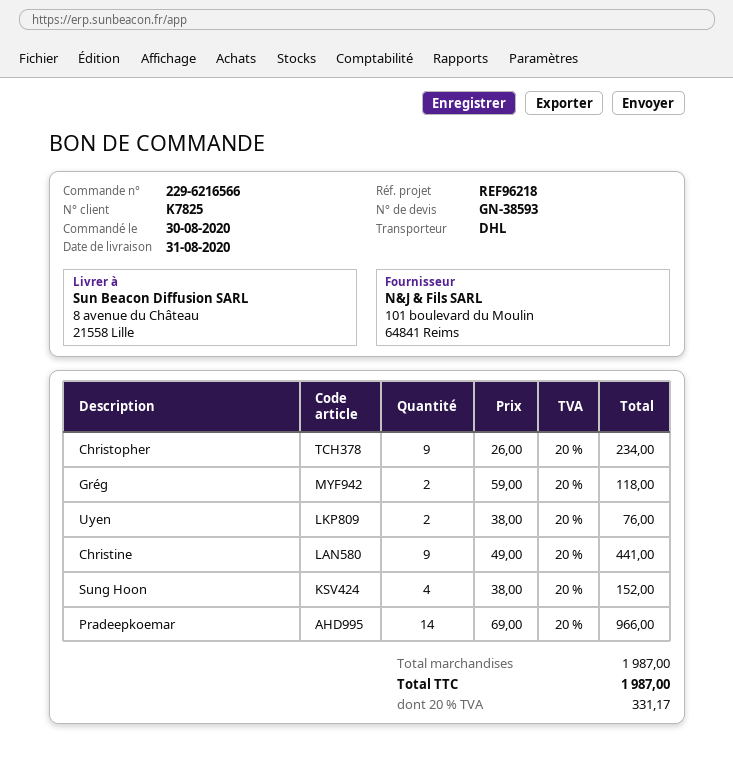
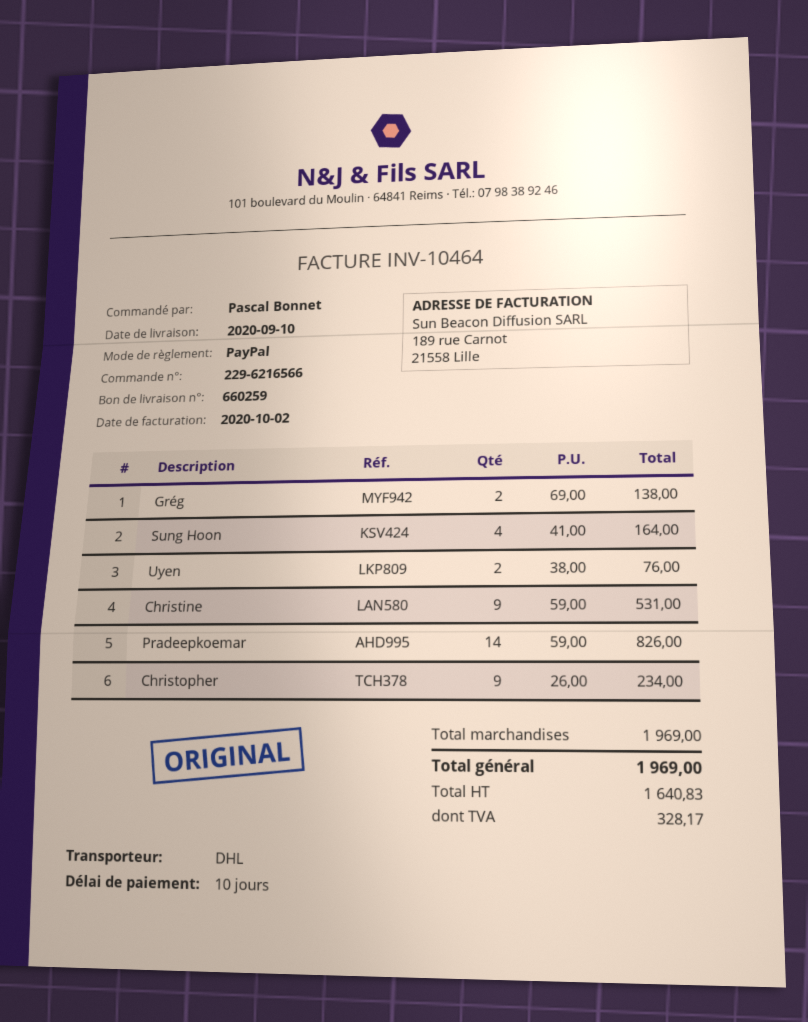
delivery date: 2020-08-31 -> 2020-09-10
Grég: 2 x 59.00 = 118.00 -> 2 x 69.00 = 138.00
Christine: 9 x 49.00 = 441.00 -> 9 x 59.00 = 531.00
Sung Hoon: 4 x 38.00 = 152.00 -> 4 x 41.00 = 164.00
Pradeepkoemar: 14 x 69.00 = 966.00 -> 14 x 59.00 = 826.00
subtotal: 1987.00 -> 1969.00
tax: 331.17 -> 328.17
total: 1987.00 -> 1969.00

